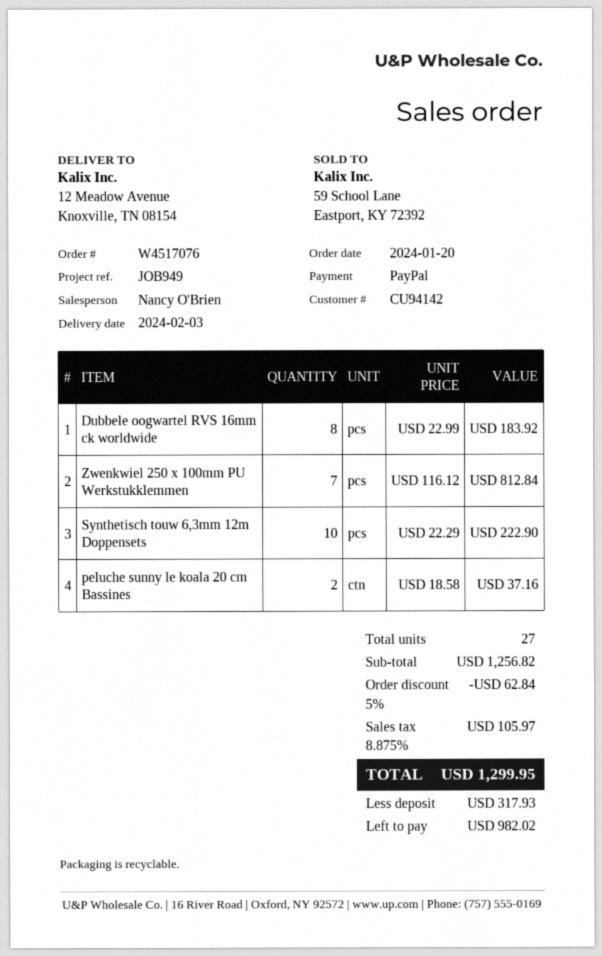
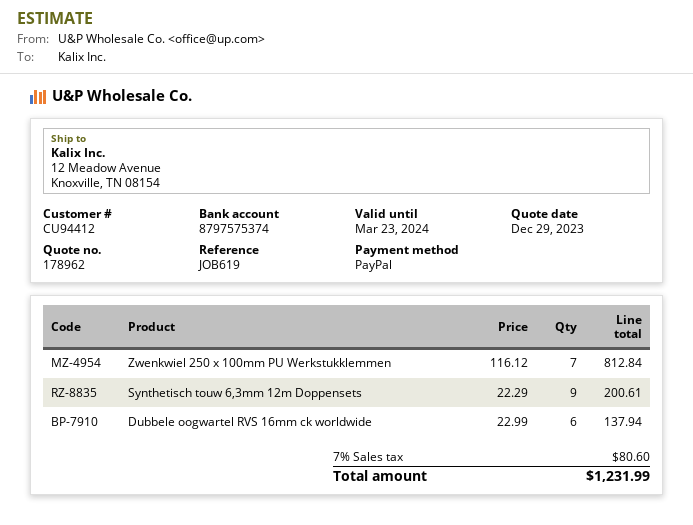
customer number: CU94142 -> CU94412
reference: JOB949 -> JOB619
Dubbele oogwartel RVS 16mm ck worldwide: 8 x 22.99 = 183.92 -> 6 x 22.99 = 137.94
Synthetisch touw 6,3mm 12m Doppensets: 10 x 22.29 = 222.90 -> 9 x 22.29 = 200.61
peluche sunny le koala 20 cm Bassines: 2 x 18.58 = 37.16 -> none
discount: 5% = 62.84 -> none
tax: 8.875% = 105.97 -> 7% = 80.60
total: 1299.95 -> 1231.99

